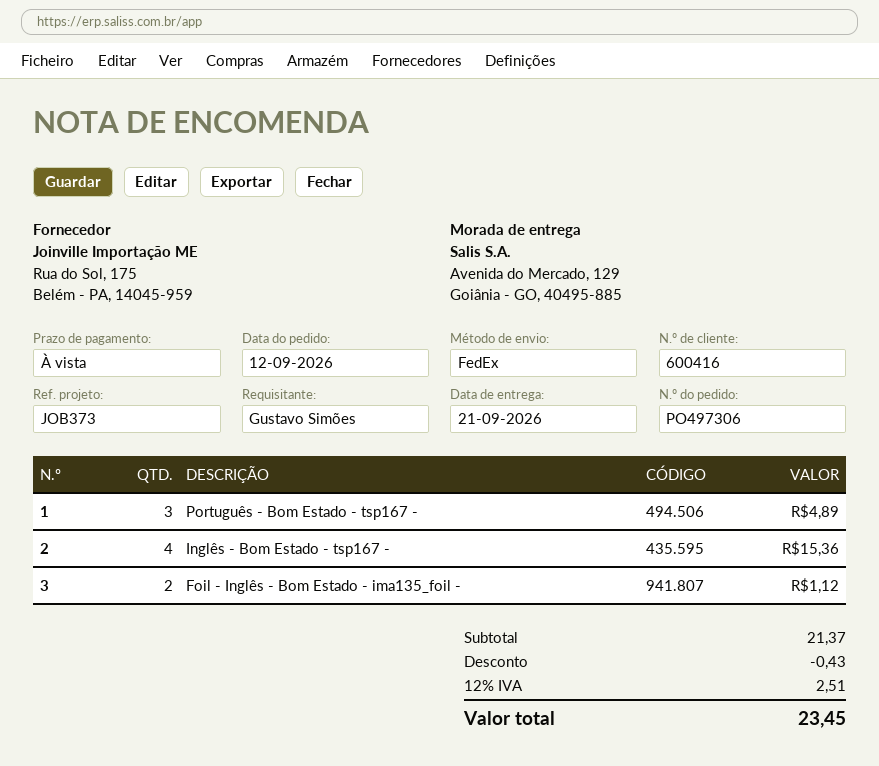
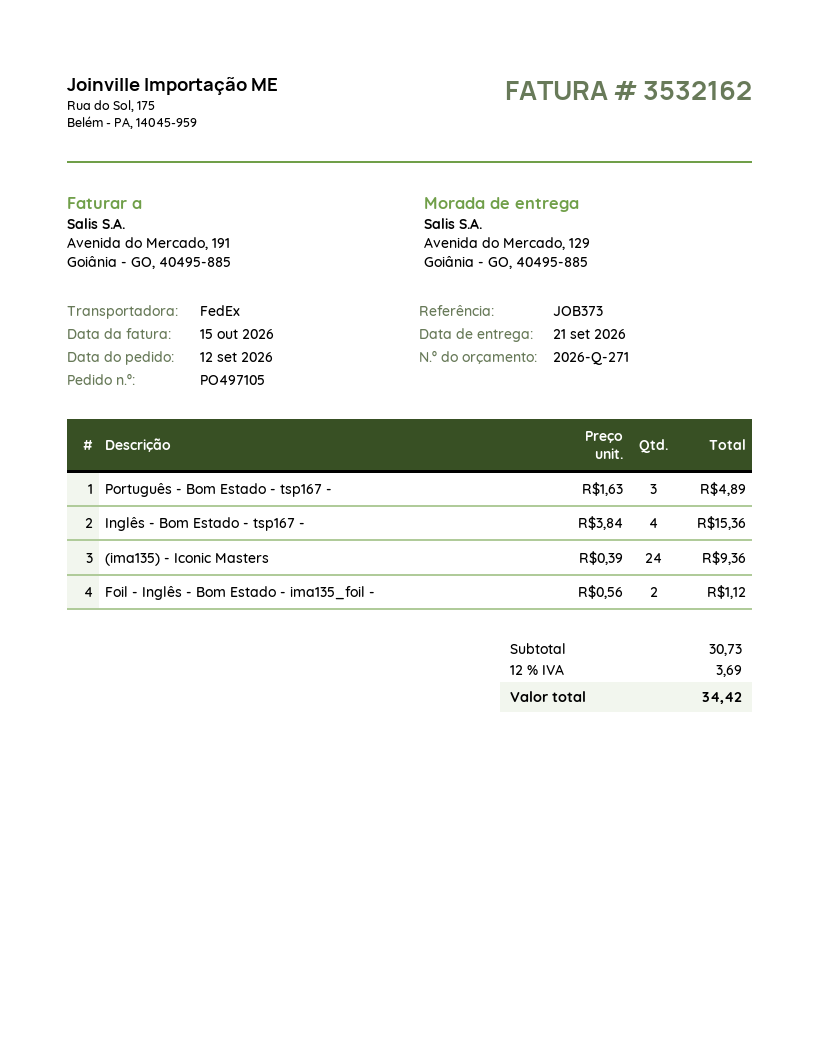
order number: PO497306 -> PO497105
(ima135) - Iconic Masters: none -> 24 for 9.36
subtotal: 21.37 -> 30.73
discount: 0.43 -> none
tax: 12% = 2.51 -> 12% = 3.69
total: 23.45 -> 34.42

